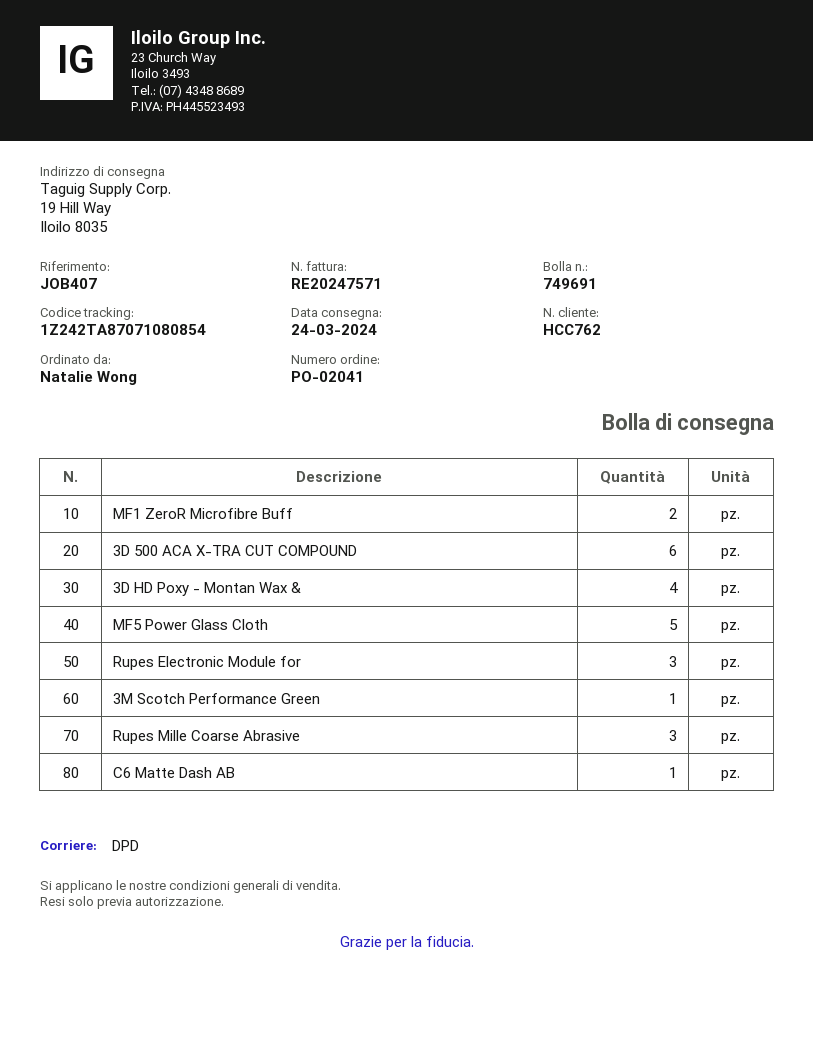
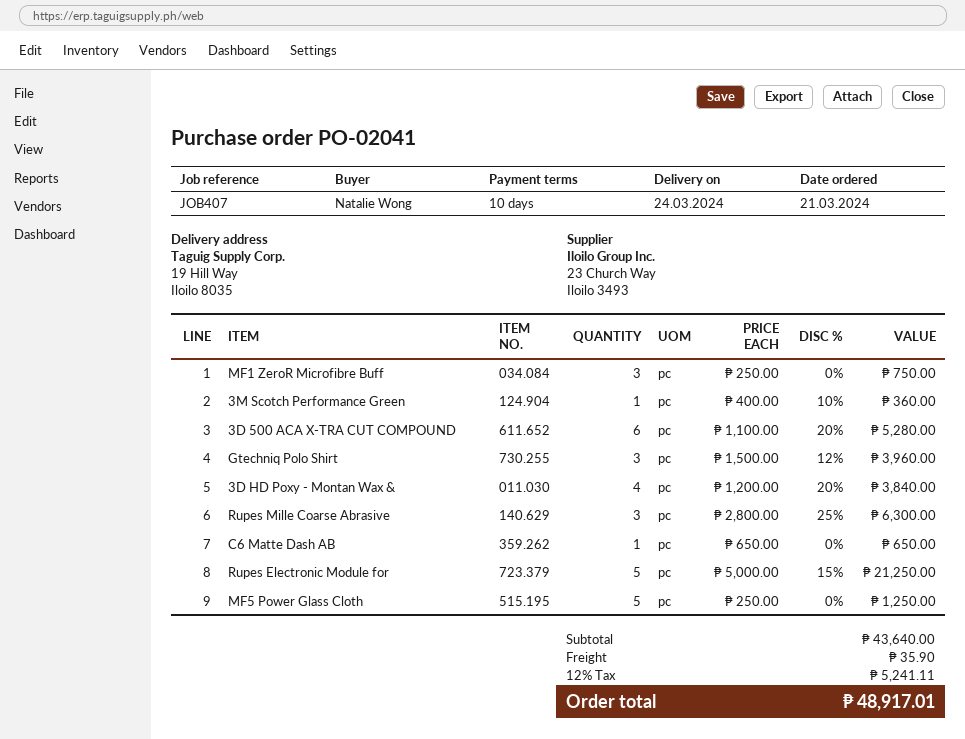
MF1 ZeroR Microfibre Buff: 2 -> 3
Rupes Electronic Module for: 3 -> 5
Gtechniq Polo Shirt: none -> 3

